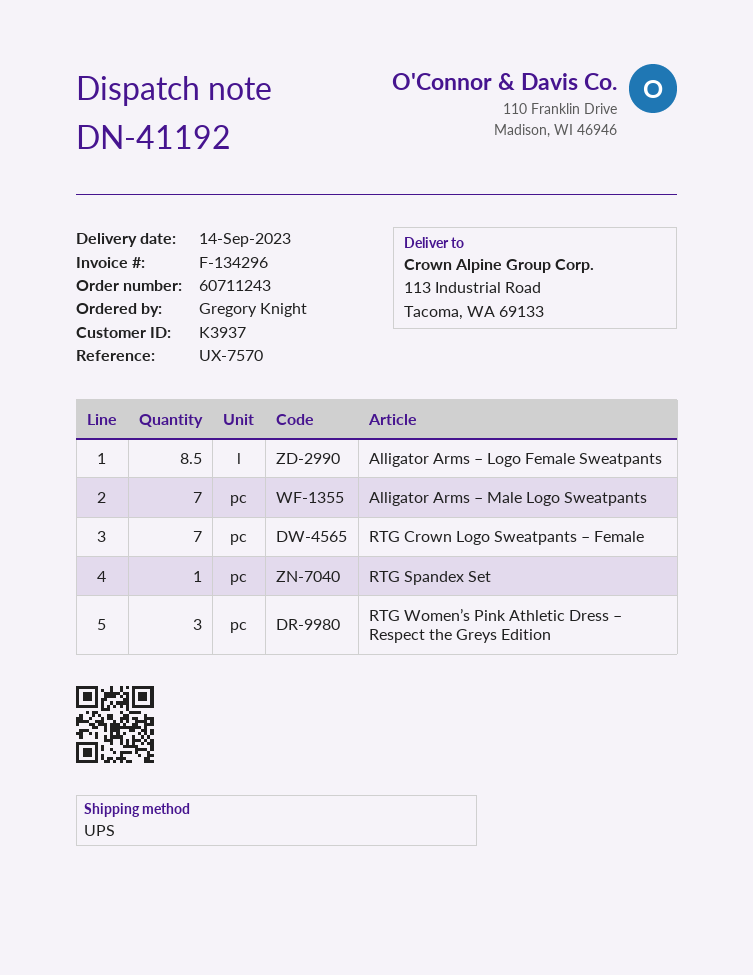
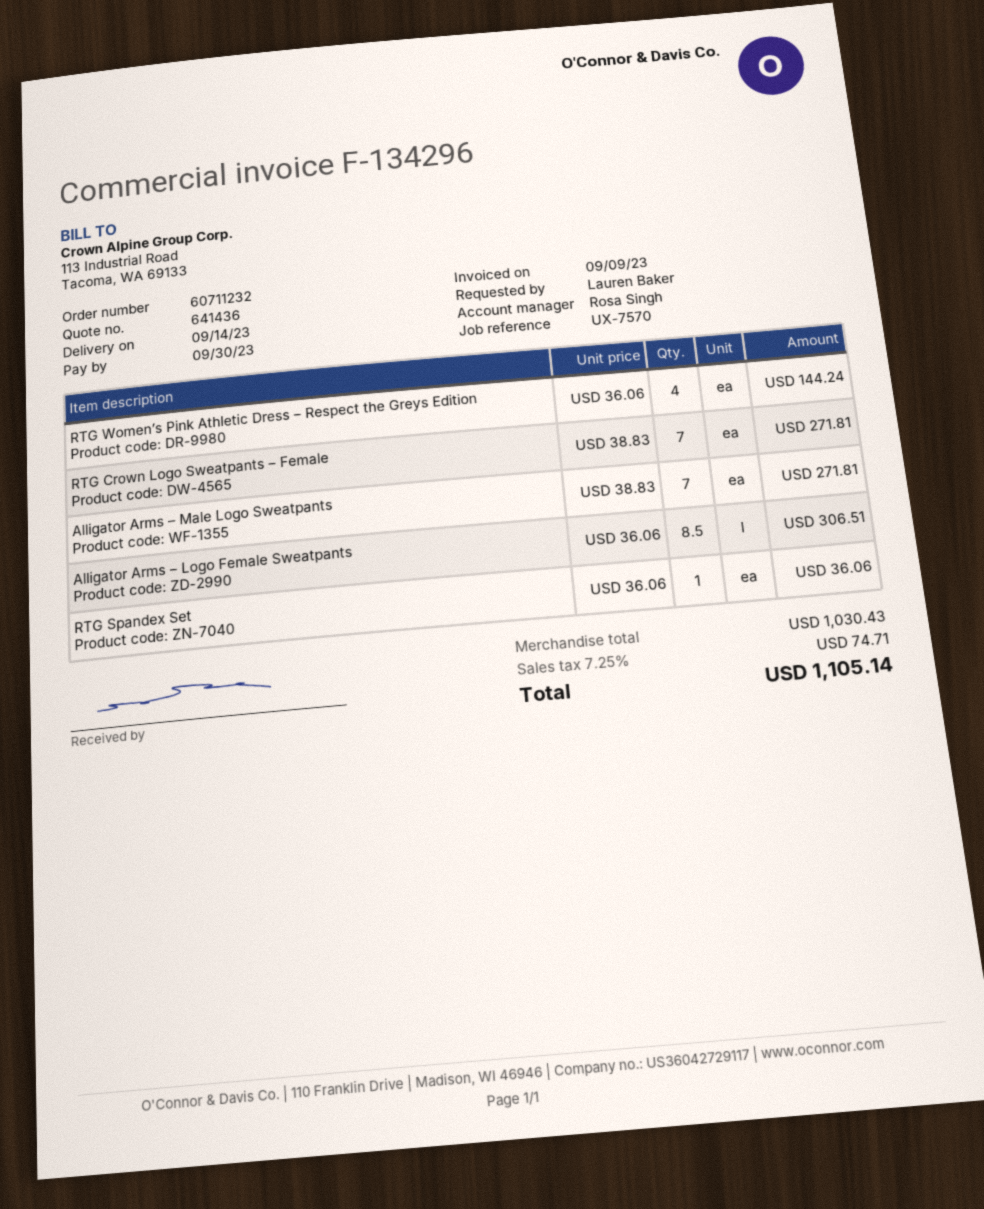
order number: 60711243 -> 60711232
ordered by: Gregory Knight -> Lauren Baker
RTG Women’s Pink Athletic Dress – Respect the Greys Edition: 3 -> 4

